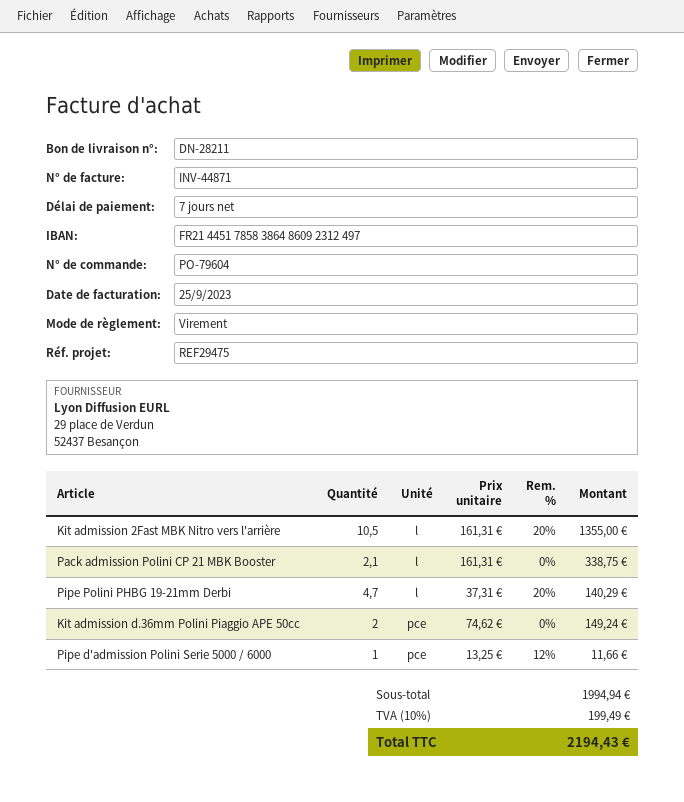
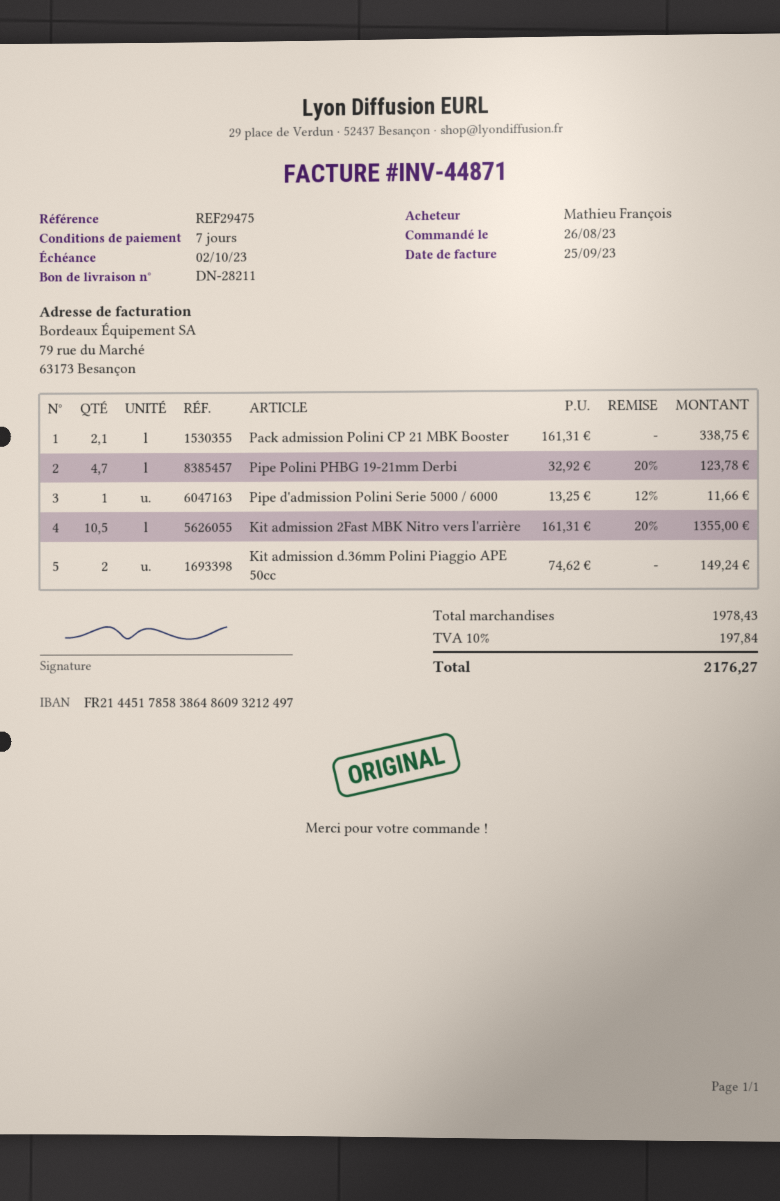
bank account: FR2144517858386486092312497 -> FR2144517858386486093212497
Pipe Polini PHBG 19-21mm Derbi: 4.7 x 37.31 - 20% = 140.29 -> 4.7 x 32.92 - 20% = 123.78
subtotal: 1994.94 -> 1978.43
tax: 10% = 199.49 -> 10% = 197.84
total: 2194.43 -> 2176.27

